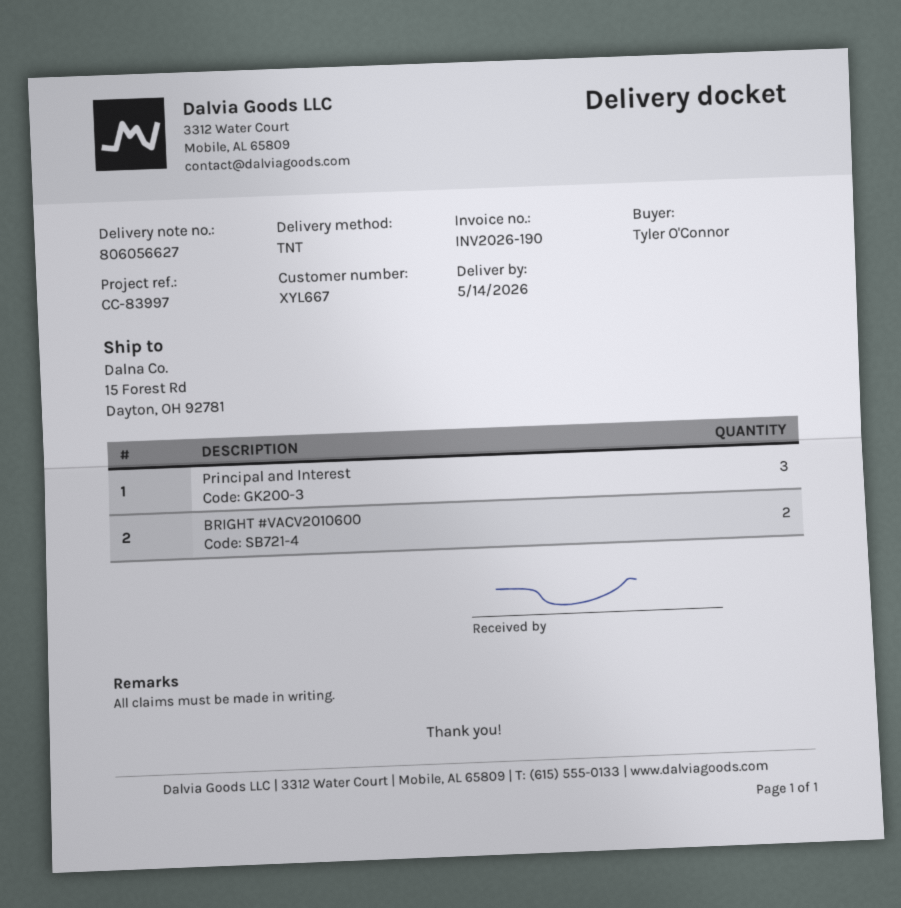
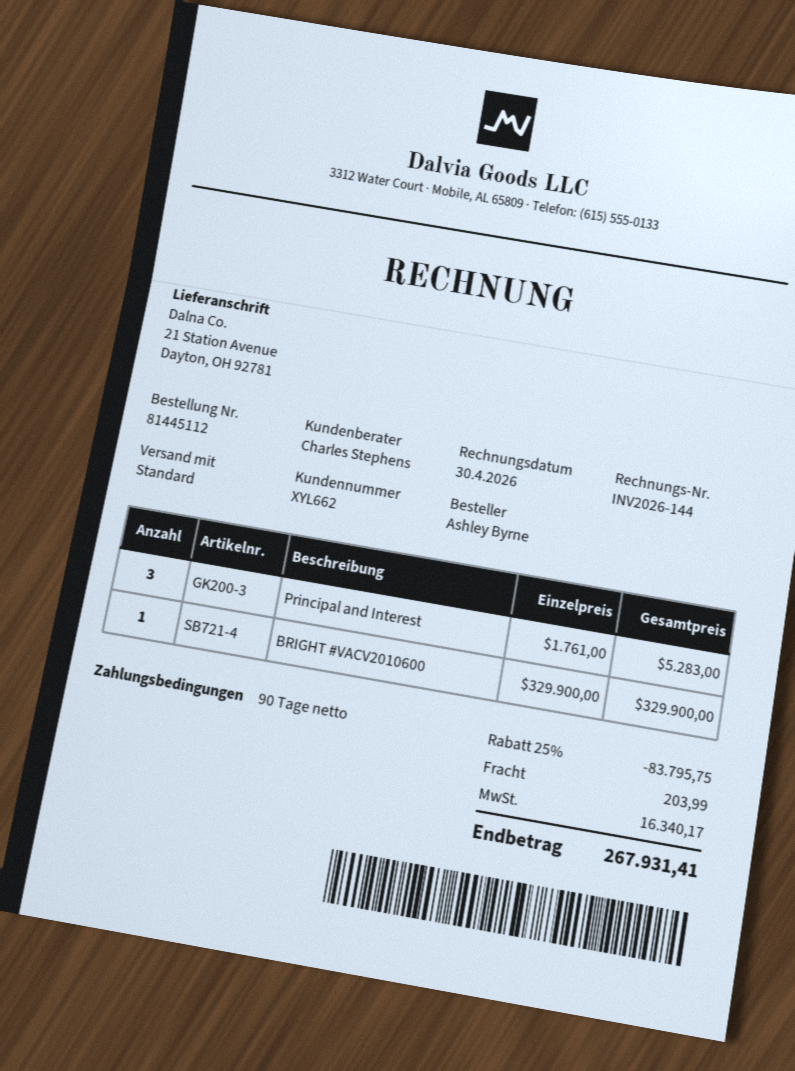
invoice number: INV2026-190 -> INV2026-144
customer number: XYL667 -> XYL662
ordered by: Tyler O'Connor -> Ashley Byrne
shipping method: TNT -> standard
ship to: 15 Forest Rd, Dayton, OH 92781 -> 21 Station Avenue, Dayton, OH 92781
BRIGHT #VACV2010600: 2 -> 1

